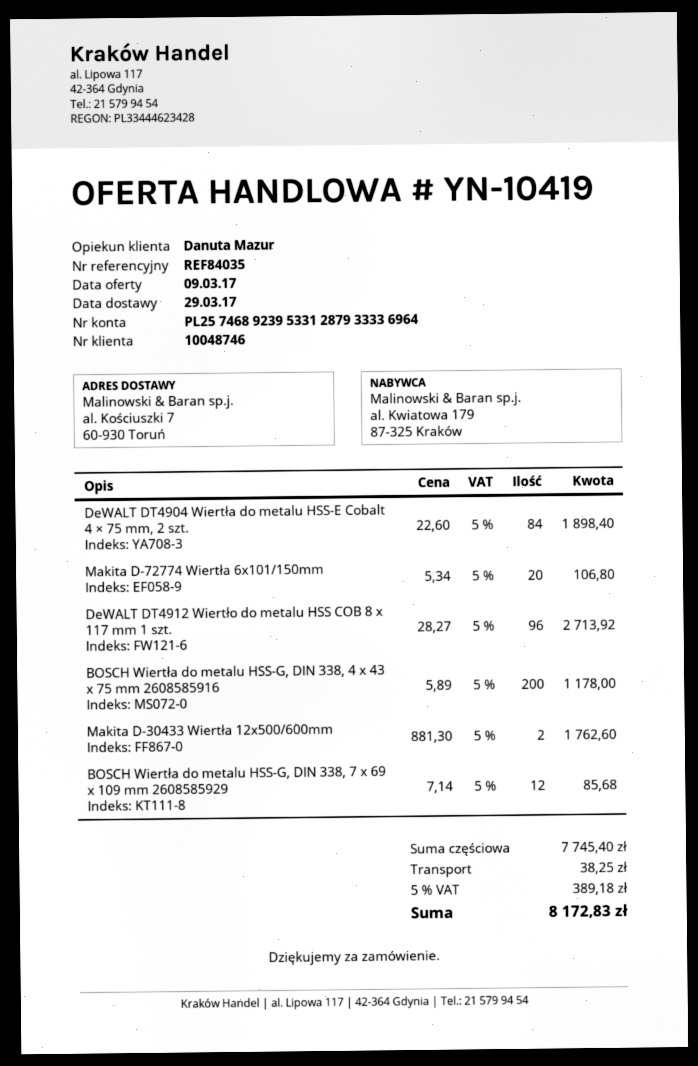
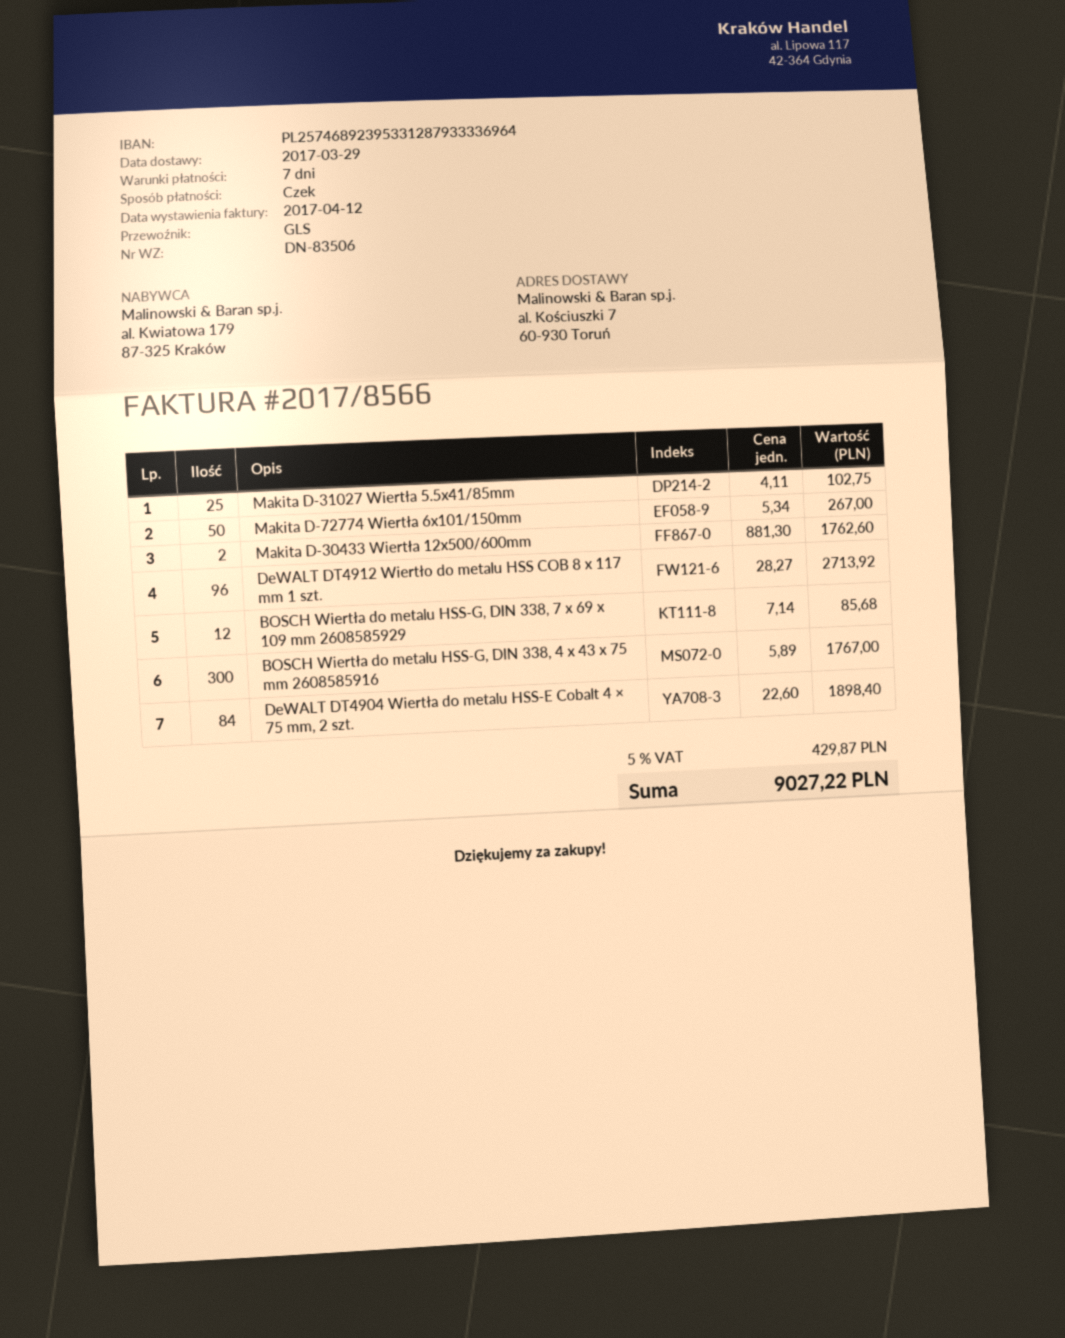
Makita D-72774 Wiertła 6x101/150mm: 20 x 5.34 = 106.80 -> 50 x 5.34 = 267.00
BOSCH Wiertła do metalu HSS-G, DIN 338, 4 x 43 x 75 mm 2608585916: 200 x 5.89 = 1178.00 -> 300 x 5.89 = 1767.00
Makita D-31027 Wiertła 5.5x41/85mm: none -> 25 x 4.11 = 102.75
shipping: 38.25 -> none
tax: 5% = 389.18 -> 5% = 429.87
total: 8172.83 -> 9027.22

